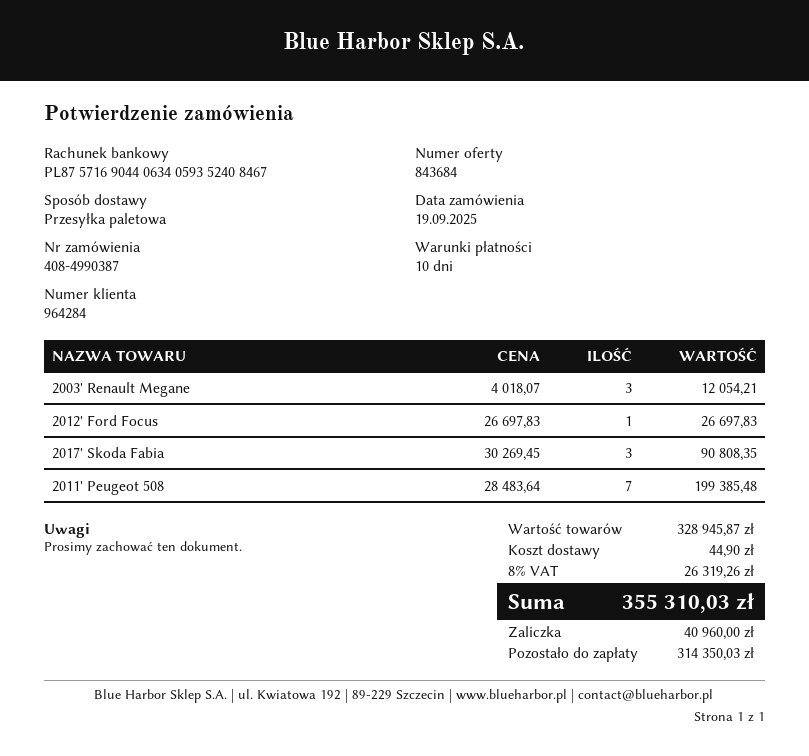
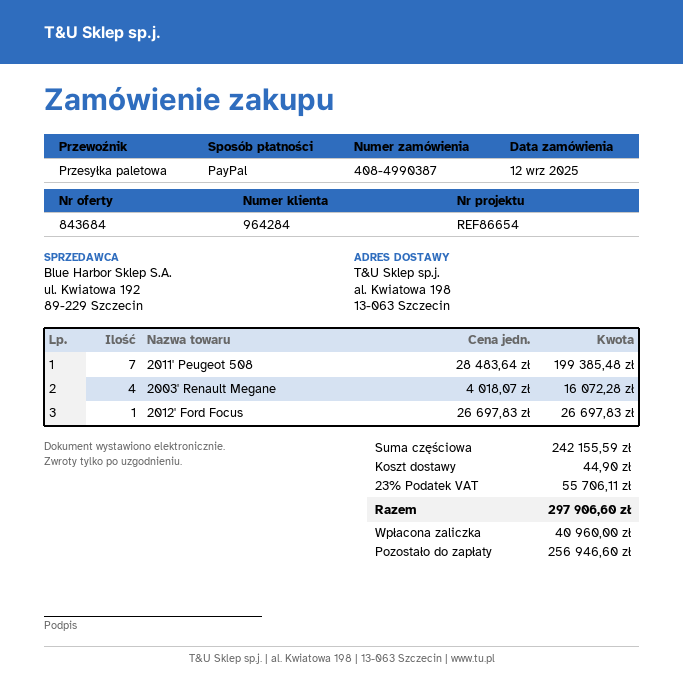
order date: 2025-09-19 -> 2025-09-12
2003' Renault Megane: 3 x 4018.07 = 12054.21 -> 4 x 4018.07 = 16072.28
2017' Skoda Fabia: 3 x 30269.45 = 90808.35 -> none
subtotal: 328945.87 -> 242155.59
tax: 8% = 26319.26 -> 23% = 55706.11
total: 355310.03 -> 297906.60
balance: 314350.03 -> 256946.60

